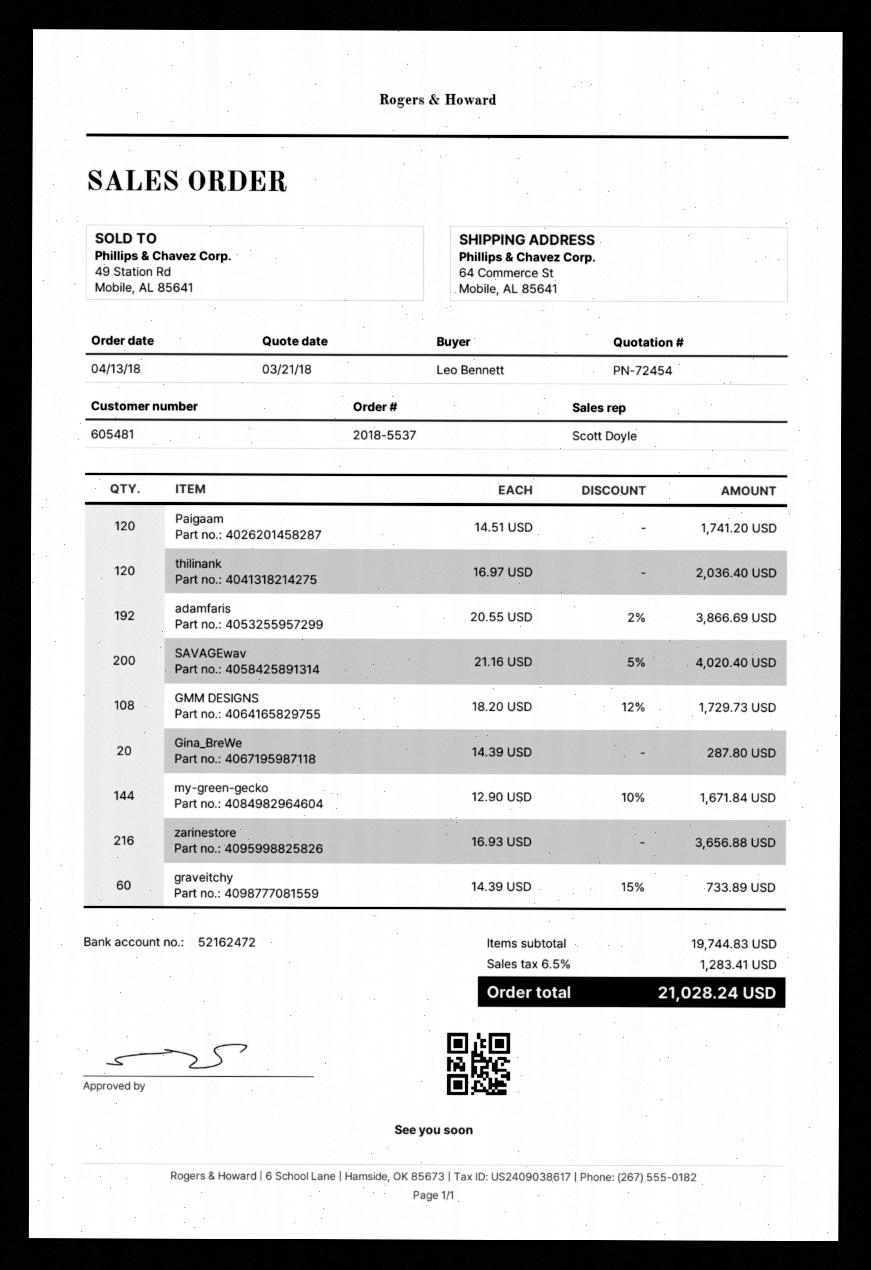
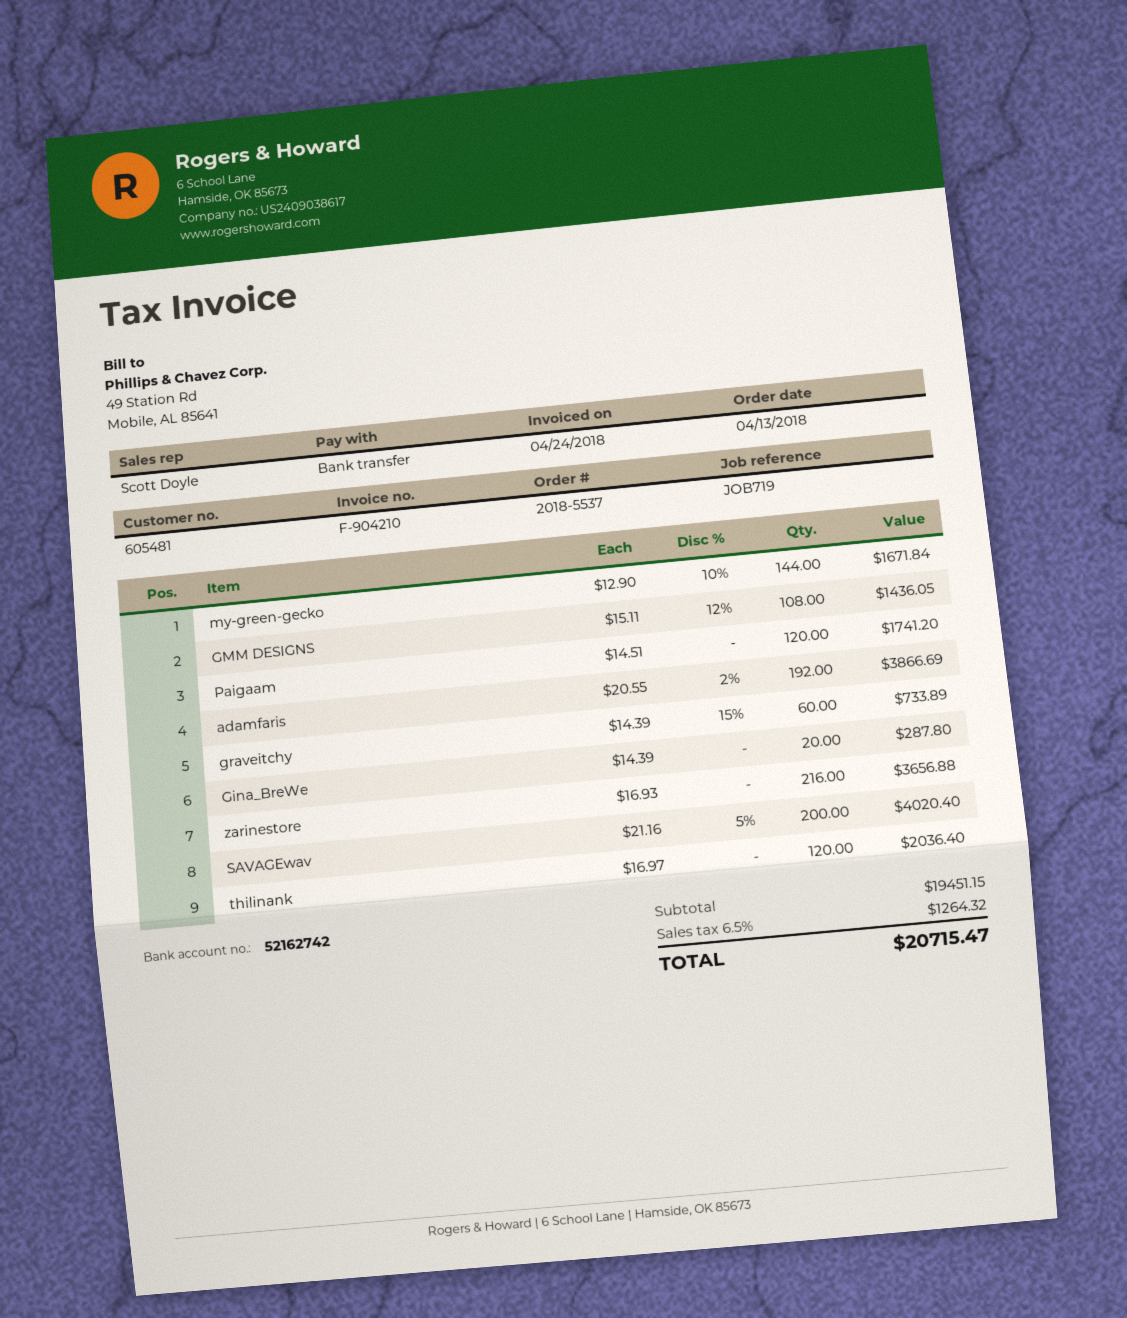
bank account: 52162472 -> 52162742
GMM DESIGNS: 108 x 18.20 - 12% = 1729.73 -> 108 x 15.11 - 12% = 1436.05
subtotal: 19744.83 -> 19451.15
tax: 6.5% = 1283.41 -> 6.5% = 1264.32
total: 21028.24 -> 20715.47

